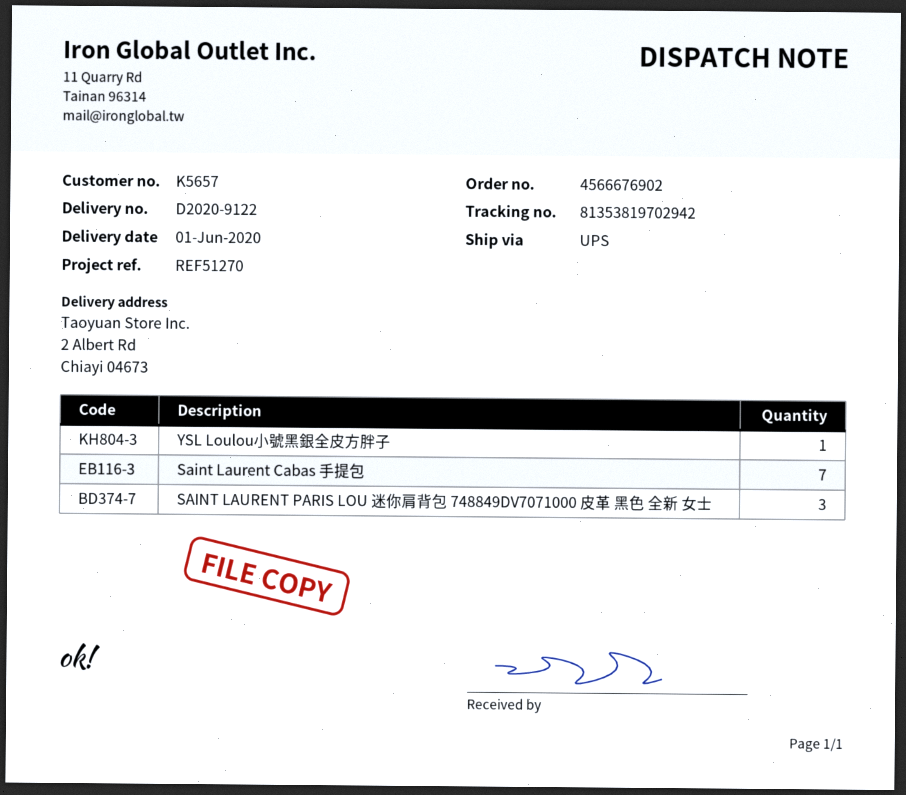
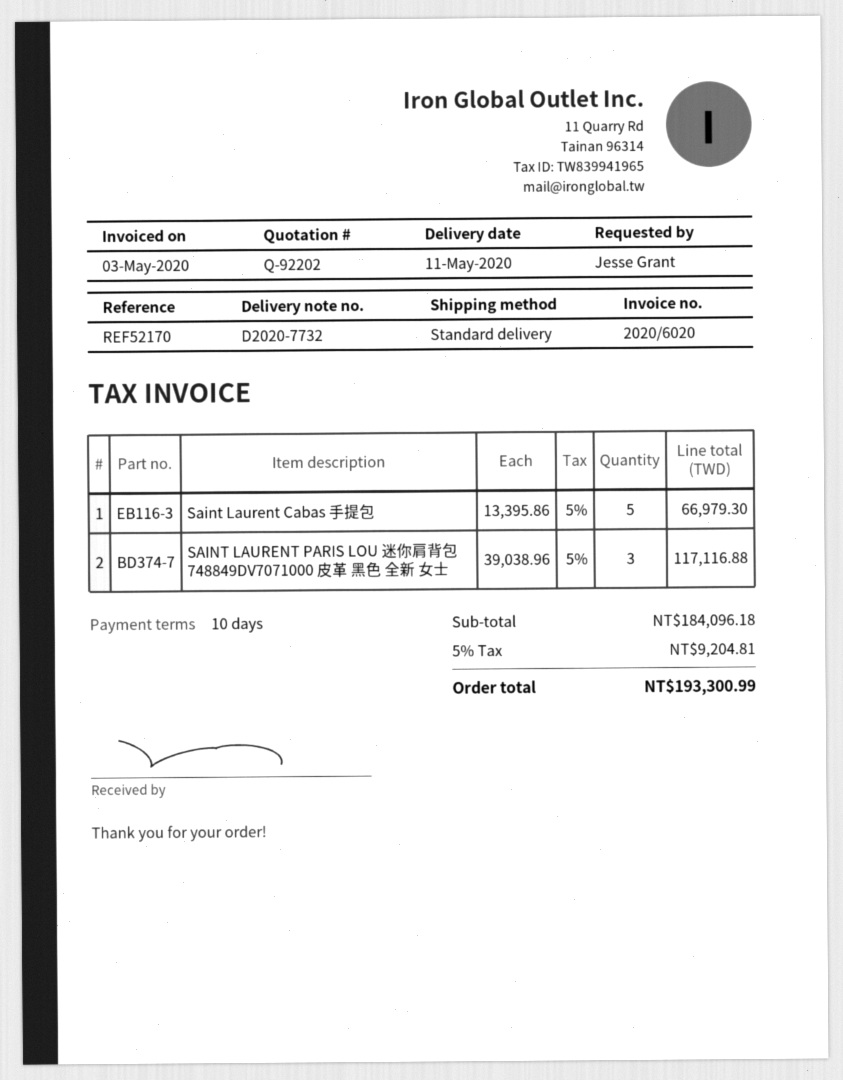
delivery note number: D2020-9122 -> D2020-7732
delivery date: 2020-06-01 -> 2020-05-11
reference: REF51270 -> REF52170
shipping method: UPS -> standard
YSL Loulou小號黑銀全皮方胖子: 1 -> none
Saint Laurent Cabas 手提包: 7 -> 5

